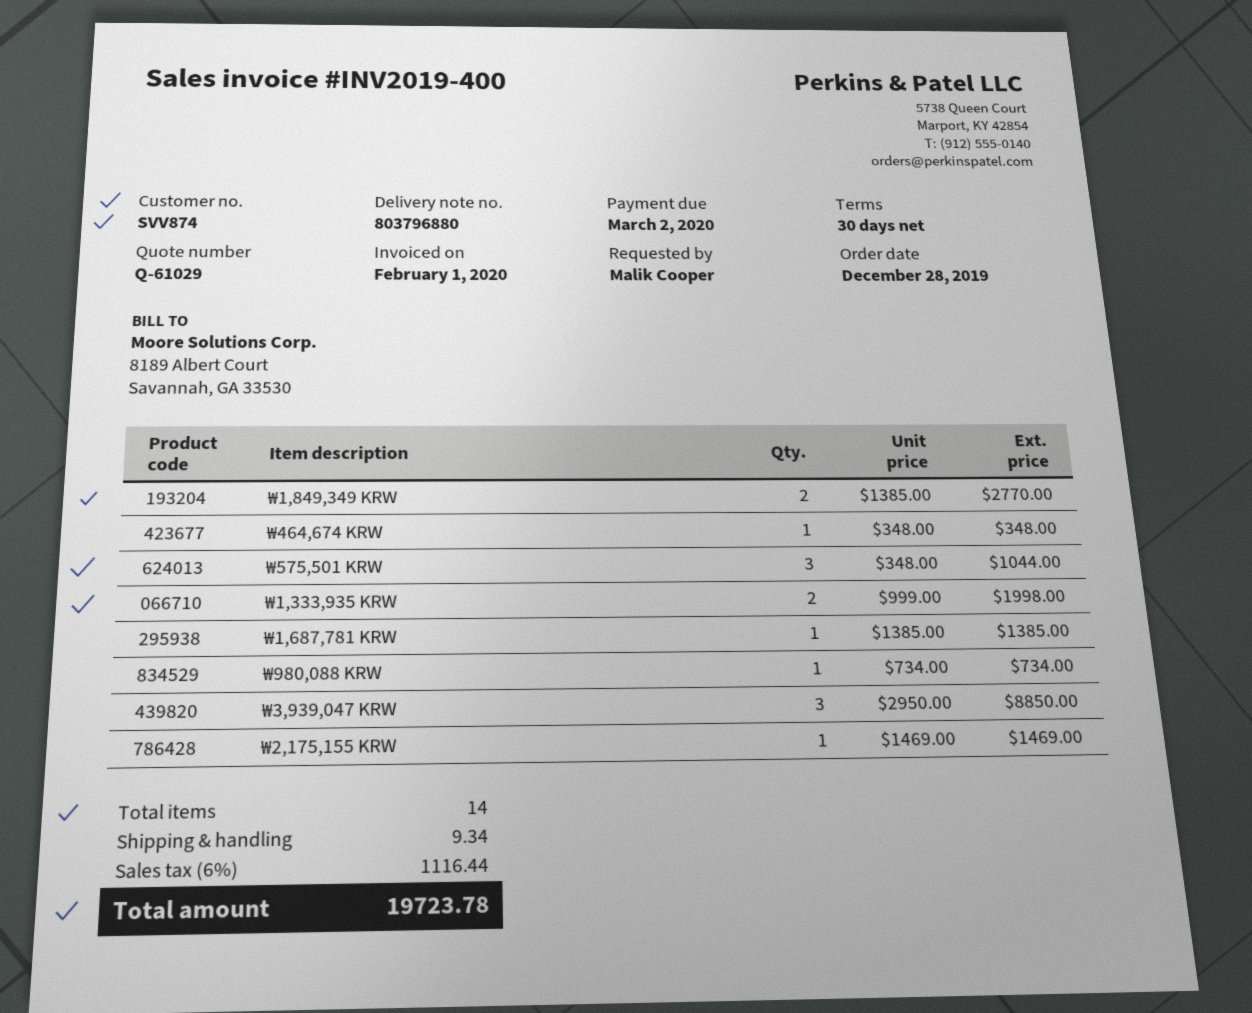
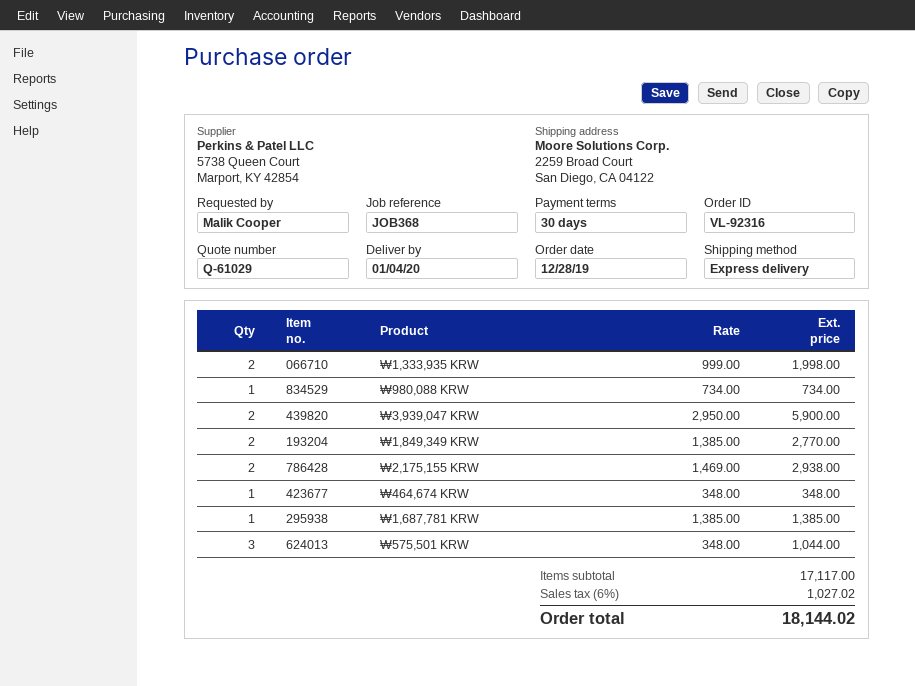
₩3,939,047 KRW: 3 x 2950.00 = 8850.00 -> 2 x 2950.00 = 5900.00
₩2,175,155 KRW: 1 x 1469.00 = 1469.00 -> 2 x 1469.00 = 2938.00
shipping: 9.34 -> none
tax: 6% = 1116.44 -> 6% = 1027.02
total: 19723.78 -> 18144.02

